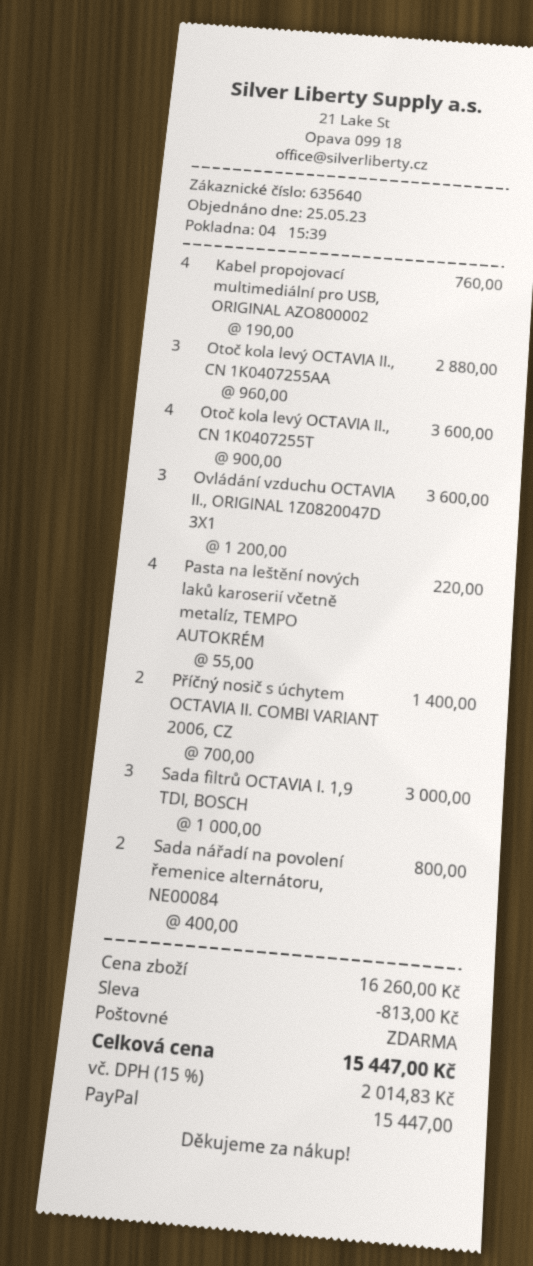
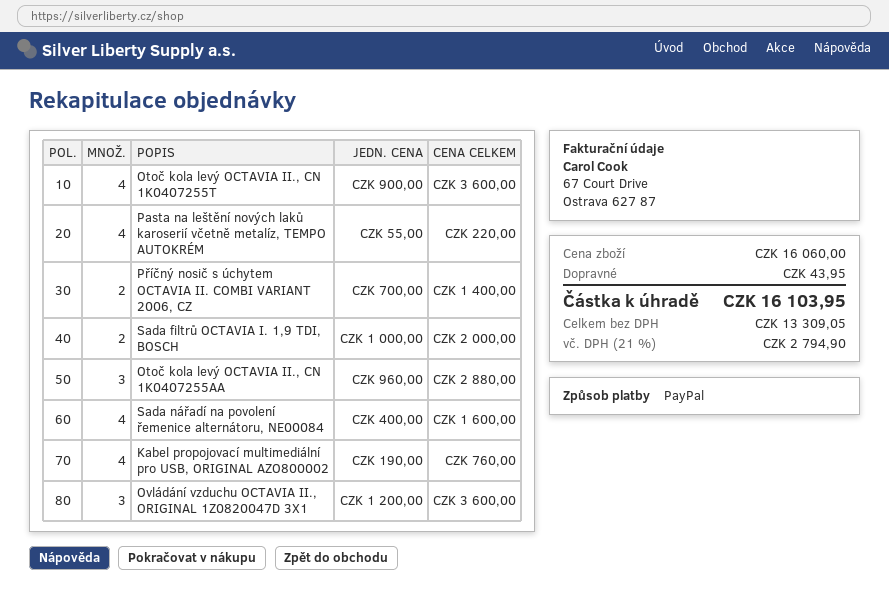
Sada filtrů OCTAVIA I. 1,9 TDI, BOSCH: 3 x 1000.00 = 3000.00 -> 2 x 1000.00 = 2000.00
Sada nářadí na povolení řemenice alternátoru, NE00084: 2 x 400.00 = 800.00 -> 4 x 400.00 = 1600.00
subtotal: 16260.00 -> 16060.00
discount: 813.00 -> none
shipping: 0.00 -> 43.95
tax: 15% = 2014.83 -> 21% = 2794.90
total: 15447.00 -> 16103.95

